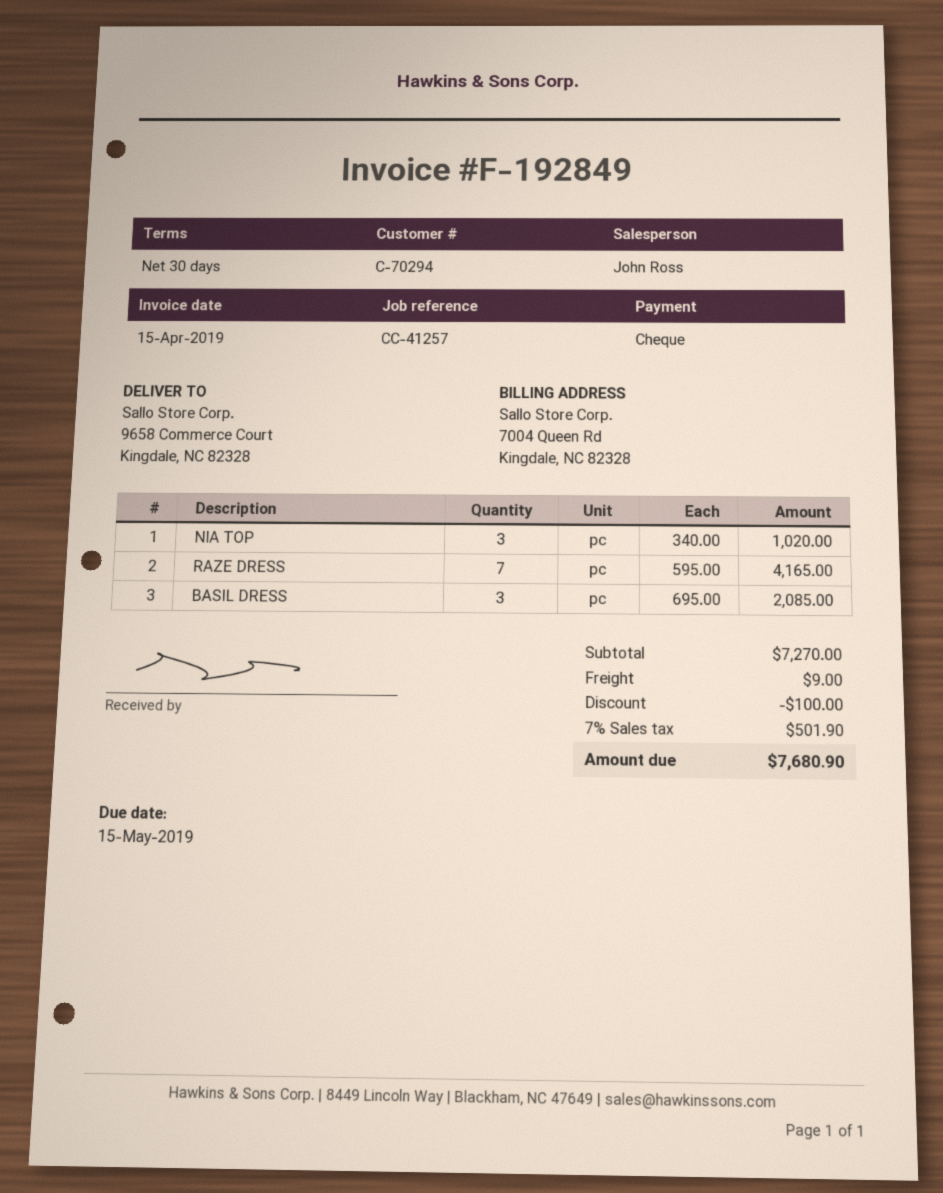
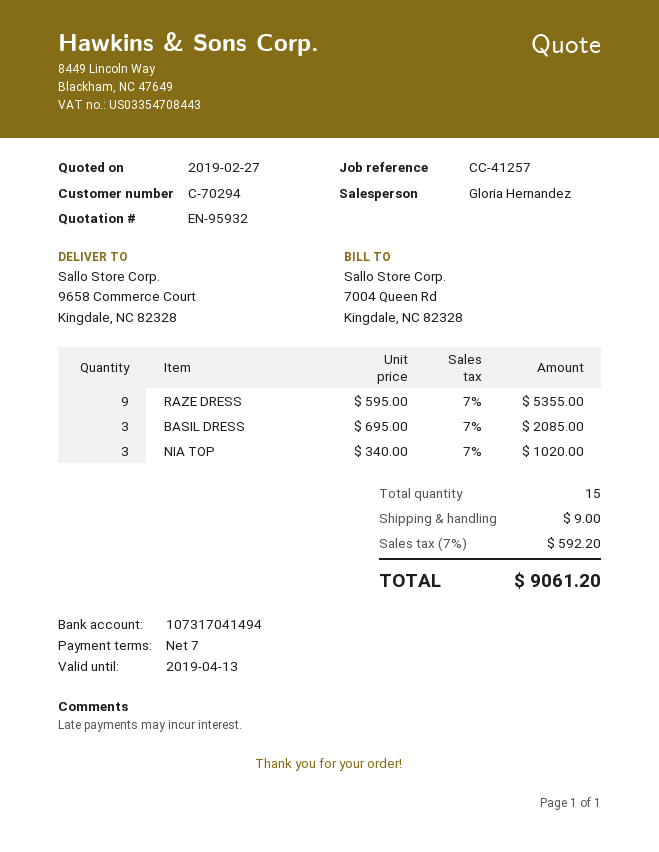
payment terms: 30 days -> 7 days
sales rep: John Ross -> Gloria Hernandez
RAZE DRESS: 7 x 595.00 = 4165.00 -> 9 x 595.00 = 5355.00
discount: 100.00 -> none
tax: 7% = 501.90 -> 7% = 592.20
total: 7680.90 -> 9061.20

